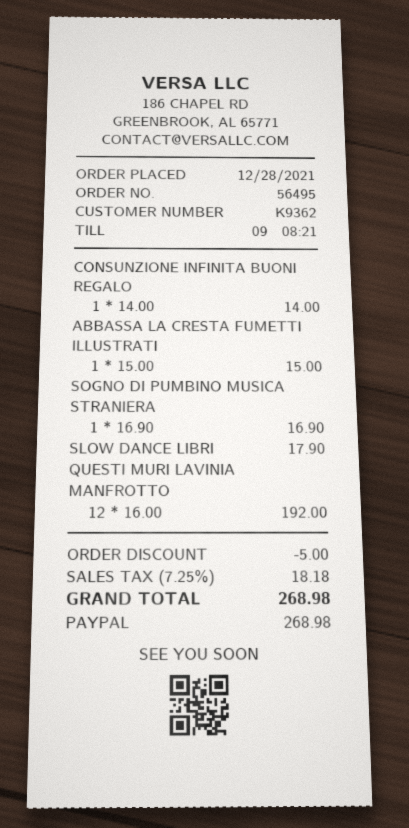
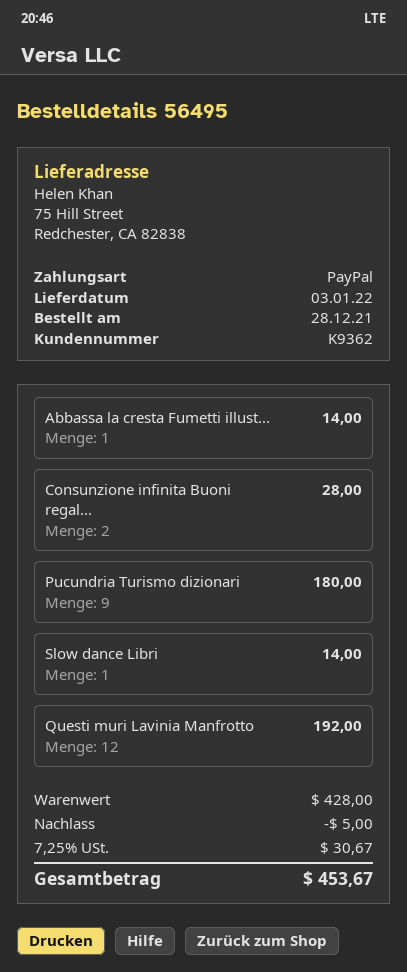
CONSUNZIONE INFINITA BUONI REGALO: 1 for 14.00 -> 2 for 28.00
ABBASSA LA CRESTA FUMETTI ILLUSTRATI: 1 for 15.00 -> 1 for 14.00
SOGNO DI PUMBINO MUSICA STRANIERA: 1 for 16.90 -> none
SLOW DANCE LIBRI: 1 for 17.90 -> 1 for 14.00
Pucundria Turismo dizionari: none -> 9 for 180.00
tax: 7.25% = 18.18 -> 7.25% = 30.67
total: 268.98 -> 453.67

